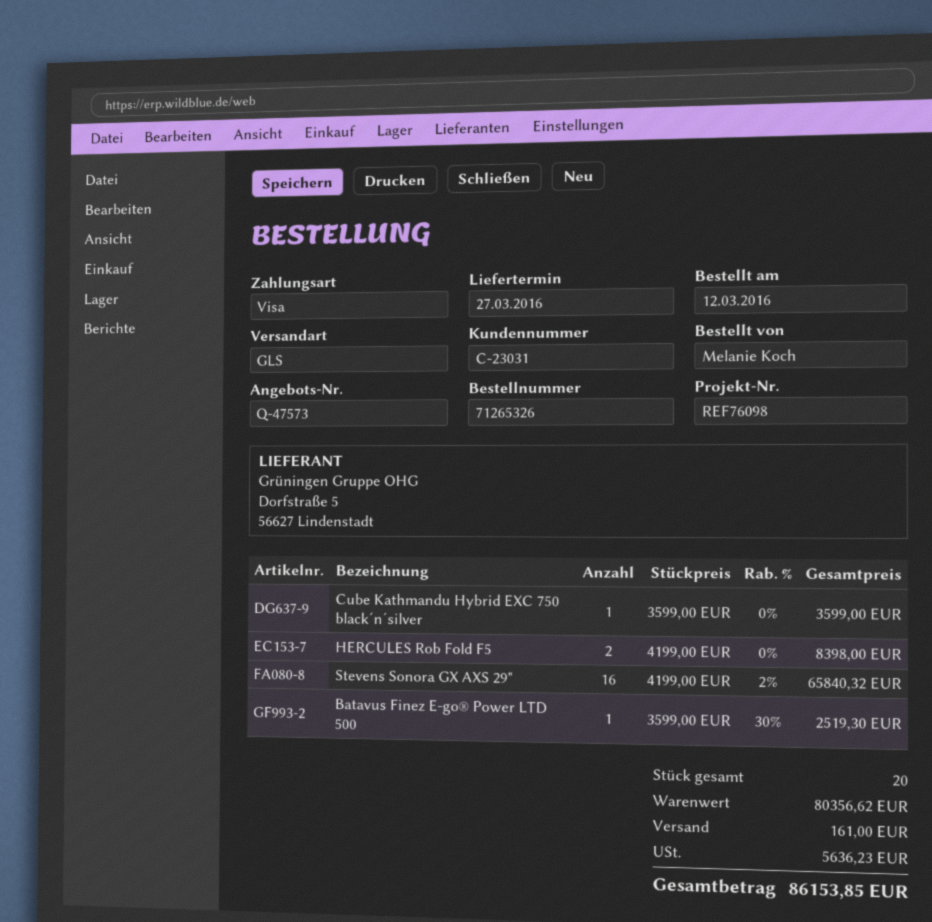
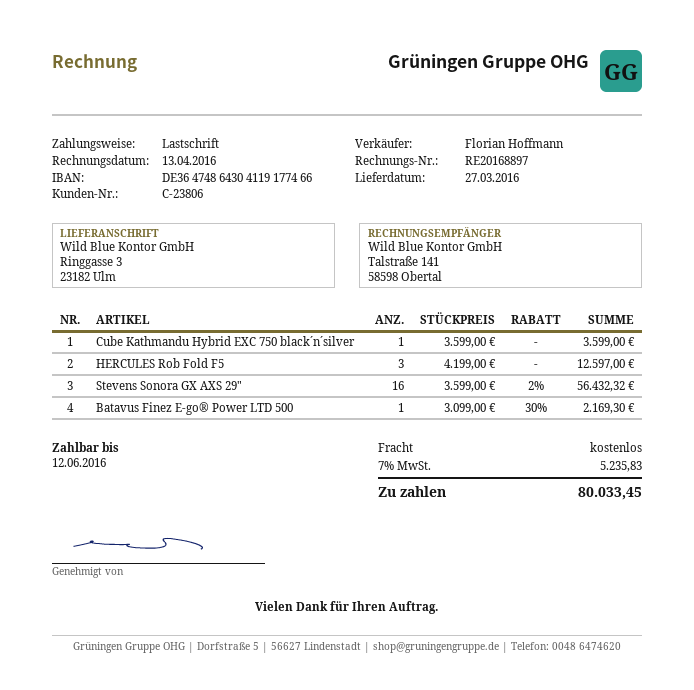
customer number: C-23031 -> C-23806
payment method: Visa -> direct debit
HERCULES Rob Fold F5: 2 x 4199.00 = 8398.00 -> 3 x 4199.00 = 12597.00
Stevens Sonora GX AXS 29": 16 x 4199.00 - 2% = 65840.32 -> 16 x 3599.00 - 2% = 56432.32
Batavus Finez E-go® Power LTD 500: 1 x 3599.00 - 30% = 2519.30 -> 1 x 3099.00 - 30% = 2169.30
shipping: 161.00 -> 0.00
tax: 5636.23 -> 5235.83
total: 86153.85 -> 80033.45

